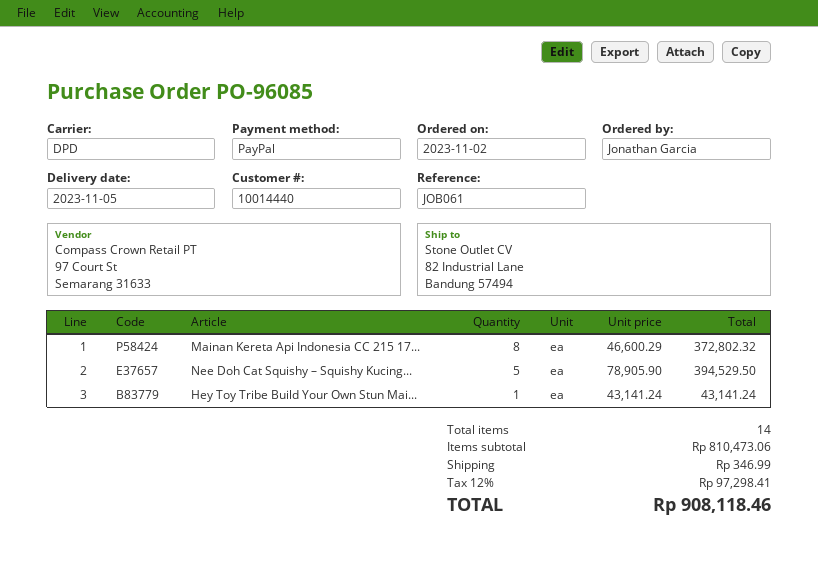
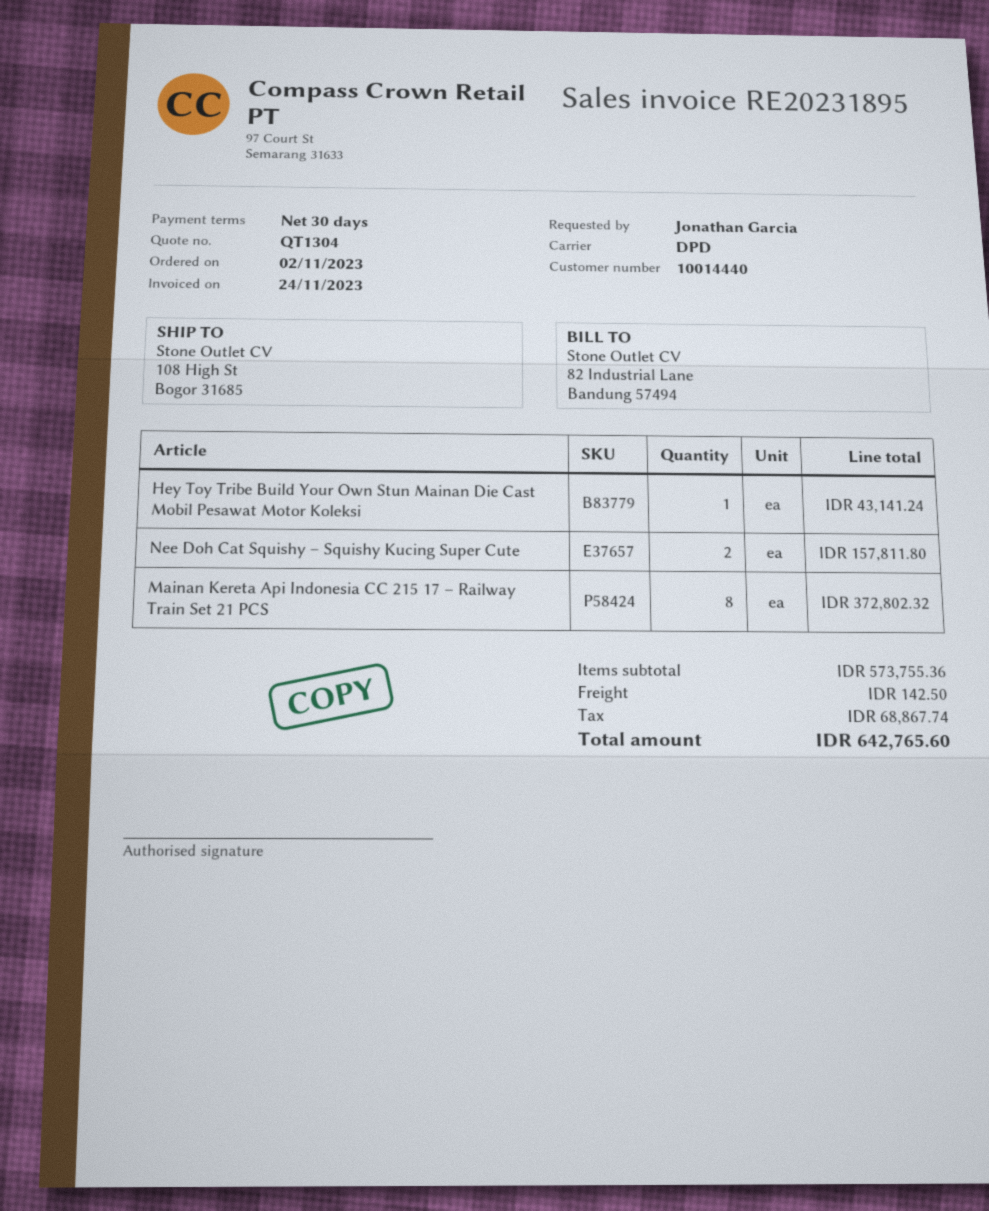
ship to: 82 Industrial Lane, Bandung 57494 -> 108 High St, Bogor 31685
Nee Doh Cat Squishy – Squishy Kucing...: 5 for 394529.50 -> 2 for 157811.80
subtotal: 810473.06 -> 573755.36
shipping: 346.99 -> 142.50
tax: 97298.41 -> 68867.74
total: 908118.46 -> 642765.60

